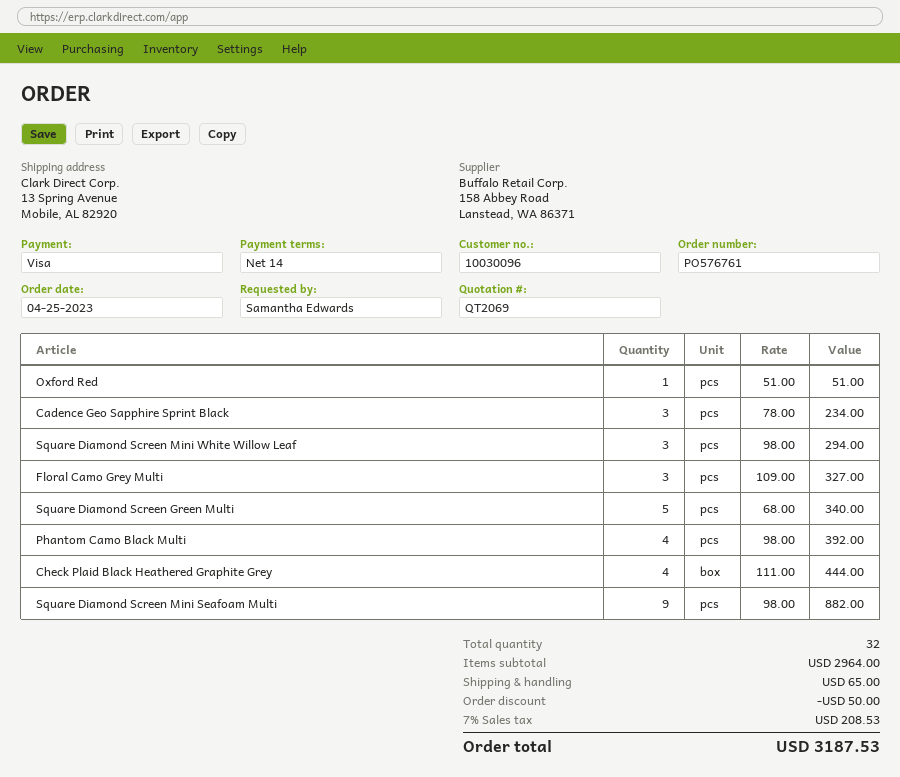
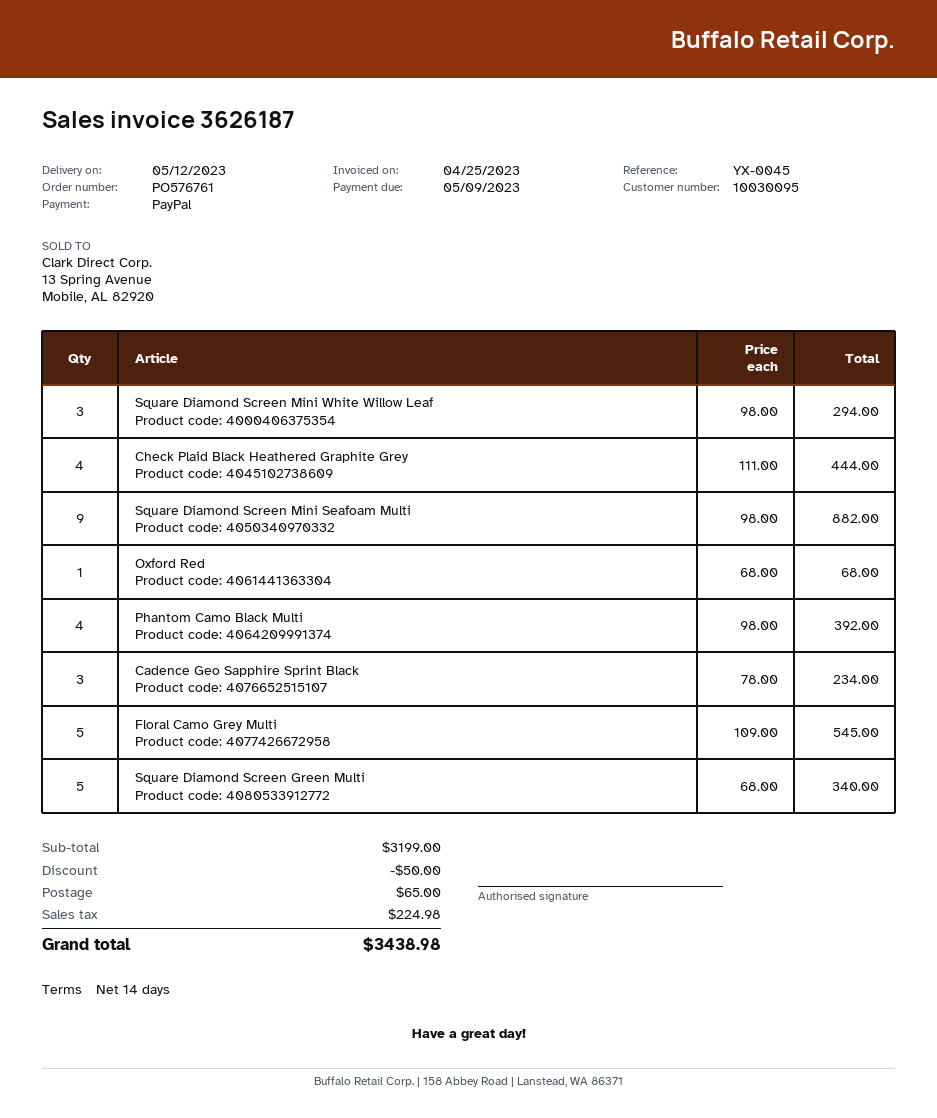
customer number: 10030096 -> 10030095
payment method: Visa -> PayPal
Oxford Red: 1 x 51.00 = 51.00 -> 1 x 68.00 = 68.00
Floral Camo Grey Multi: 3 x 109.00 = 327.00 -> 5 x 109.00 = 545.00
subtotal: 2964.00 -> 3199.00
tax: 208.53 -> 224.98
total: 3187.53 -> 3438.98

